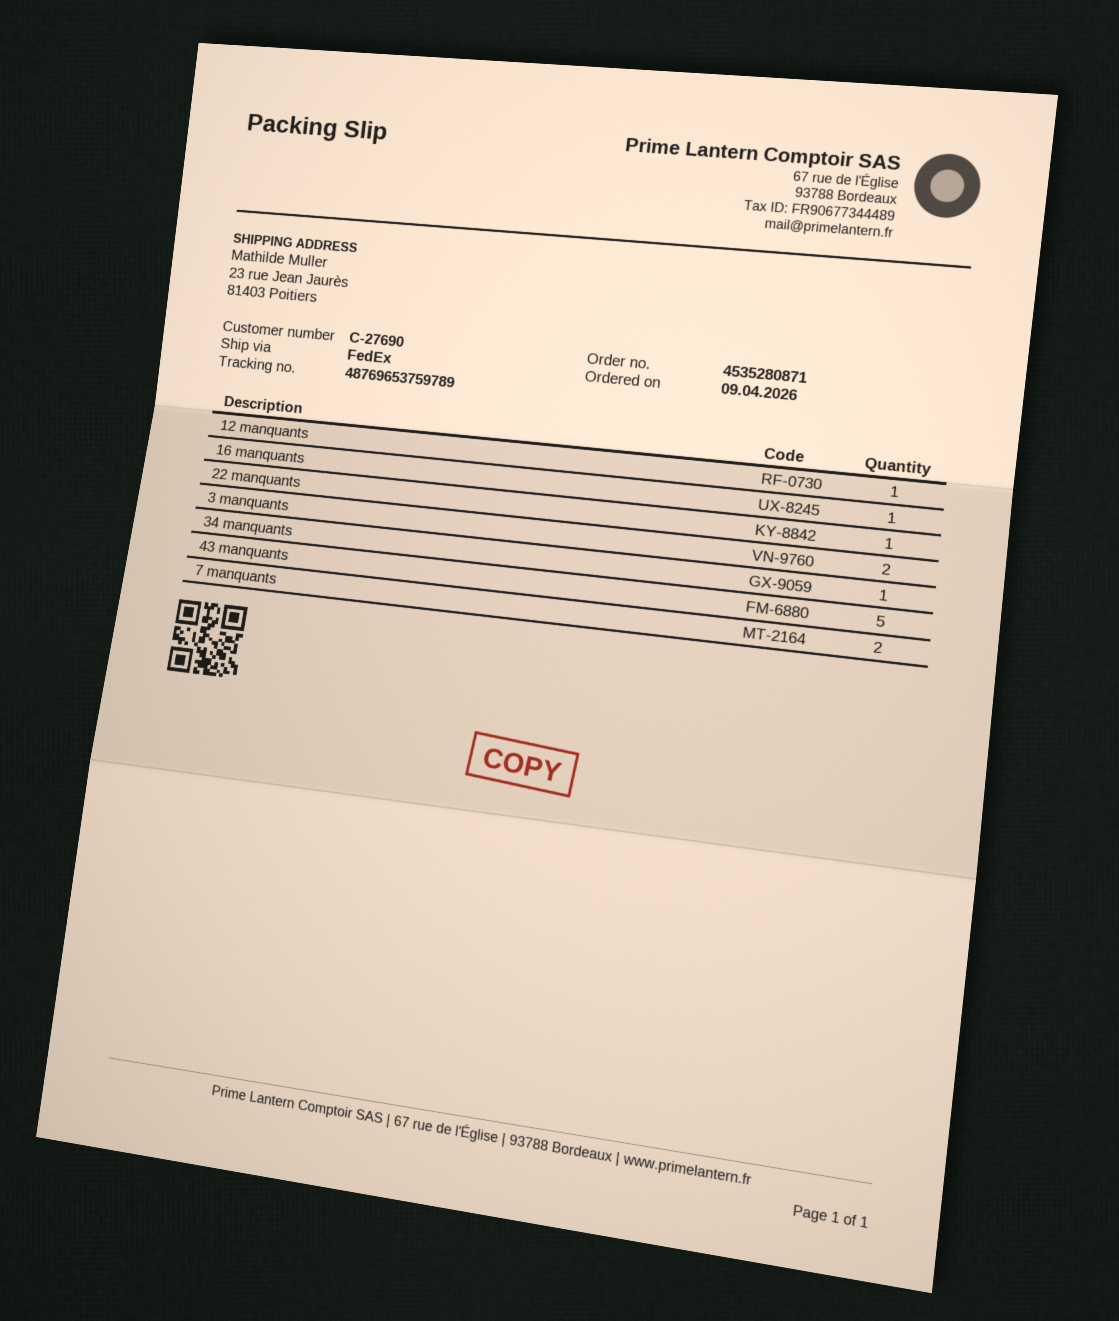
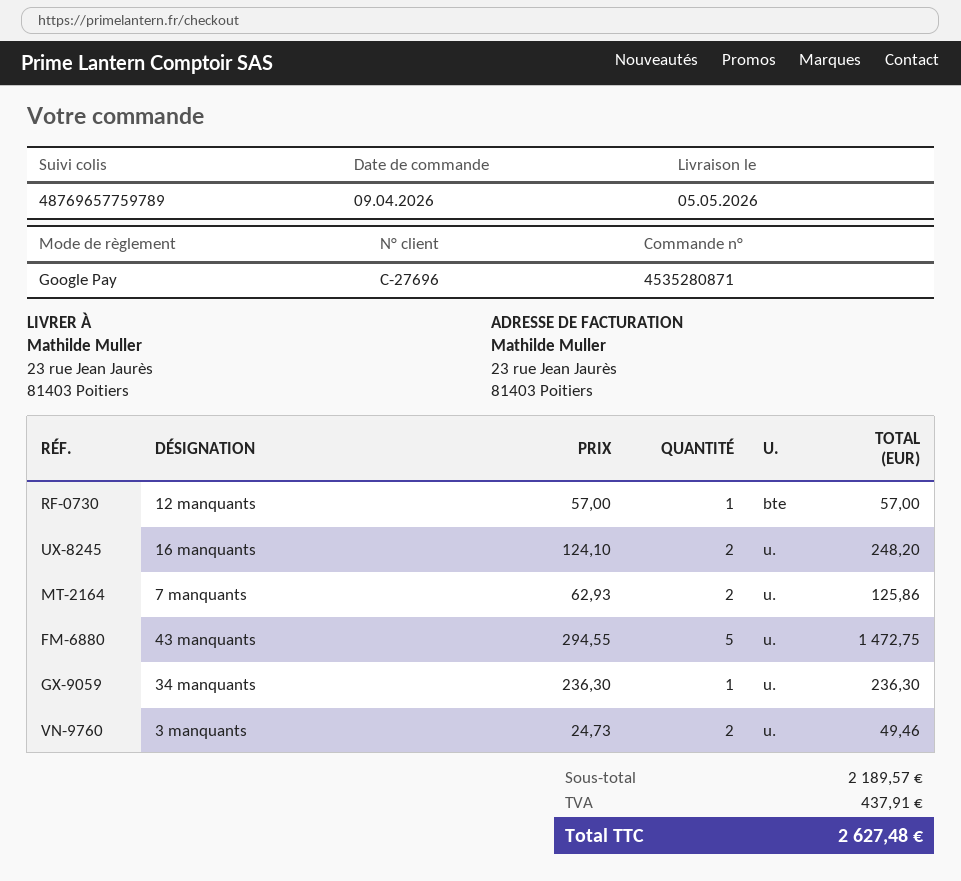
customer number: C-27690 -> C-27696
tracking number: 48769653759789 -> 48769657759789
16 manquants: 1 -> 2
22 manquants: 1 -> none

